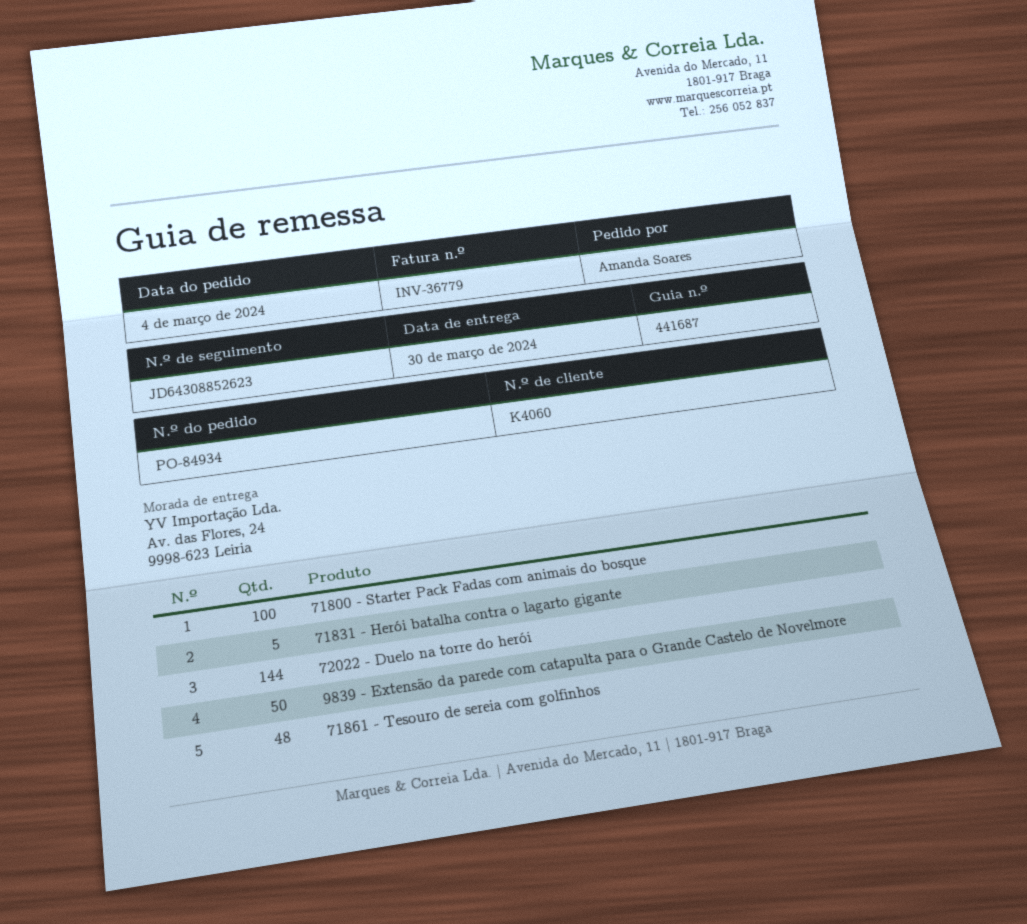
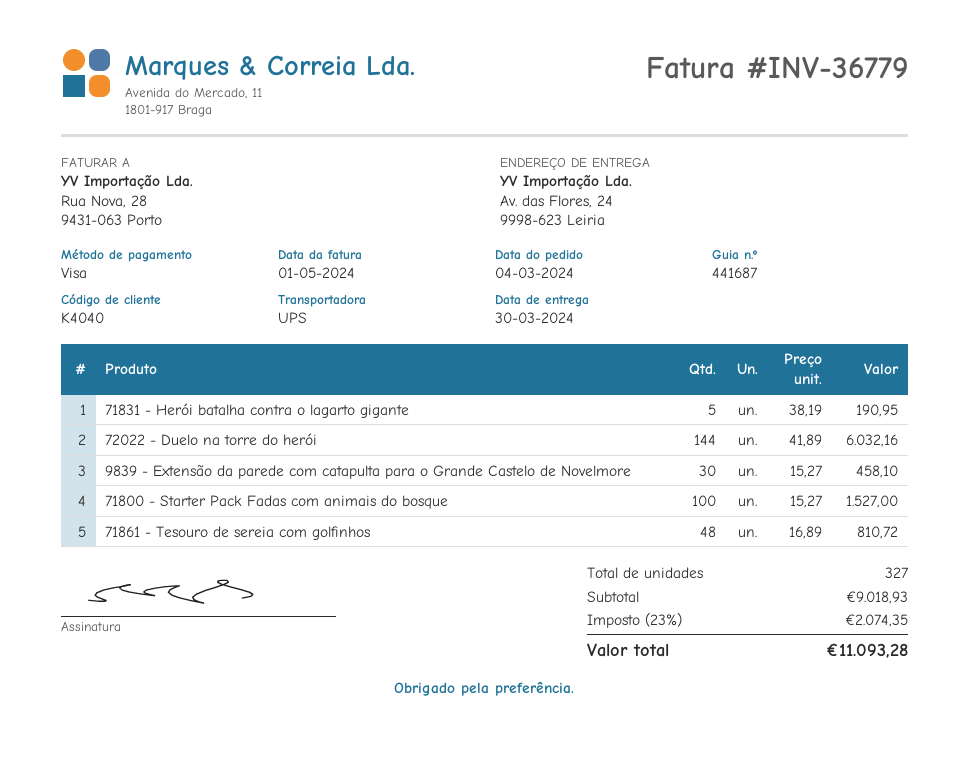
customer number: K4060 -> K4040
9839 - Extensão da parede com catapulta para o Grande Castelo de Novelmore: 50 -> 30

